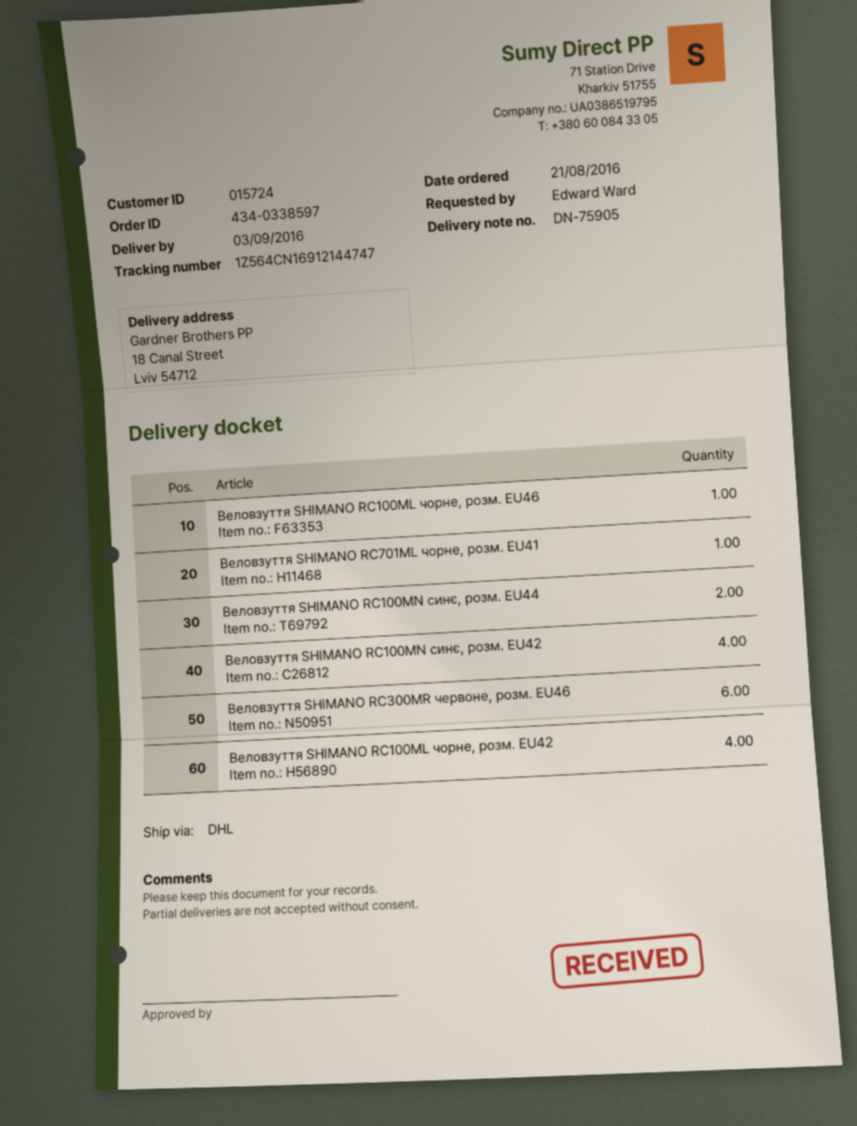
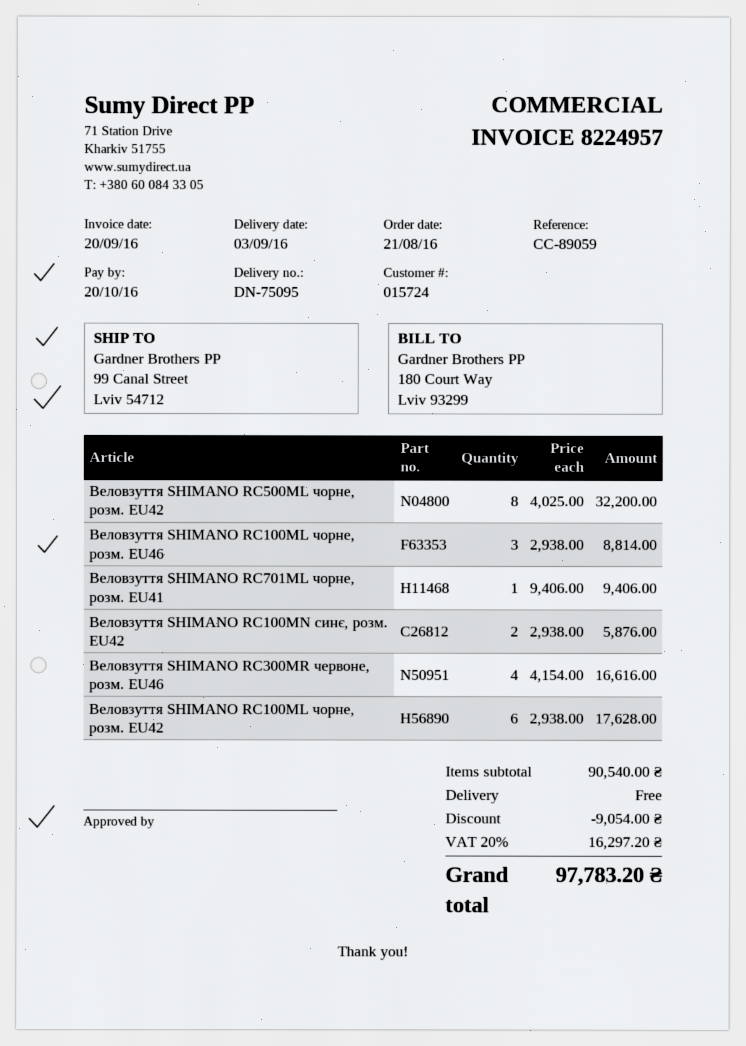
delivery note number: DN-75905 -> DN-75095
ship to: 18 Canal Street, Lviv 54712 -> 99 Canal Street, Lviv 54712
Веловзуття SHIMANO RC100ML чорне, розм. EU46: 1 -> 3
Веловзуття SHIMANO RC100MN синє, розм. EU44: 2 -> none
Веловзуття SHIMANO RC100MN синє, розм. EU42: 4 -> 2
Веловзуття SHIMANO RC300MR червоне, розм. EU46: 6 -> 4
Веловзуття SHIMANO RC100ML чорне, розм. EU42: 4 -> 6
Веловзуття SHIMANO RC500ML чорне, розм. EU42: none -> 8

